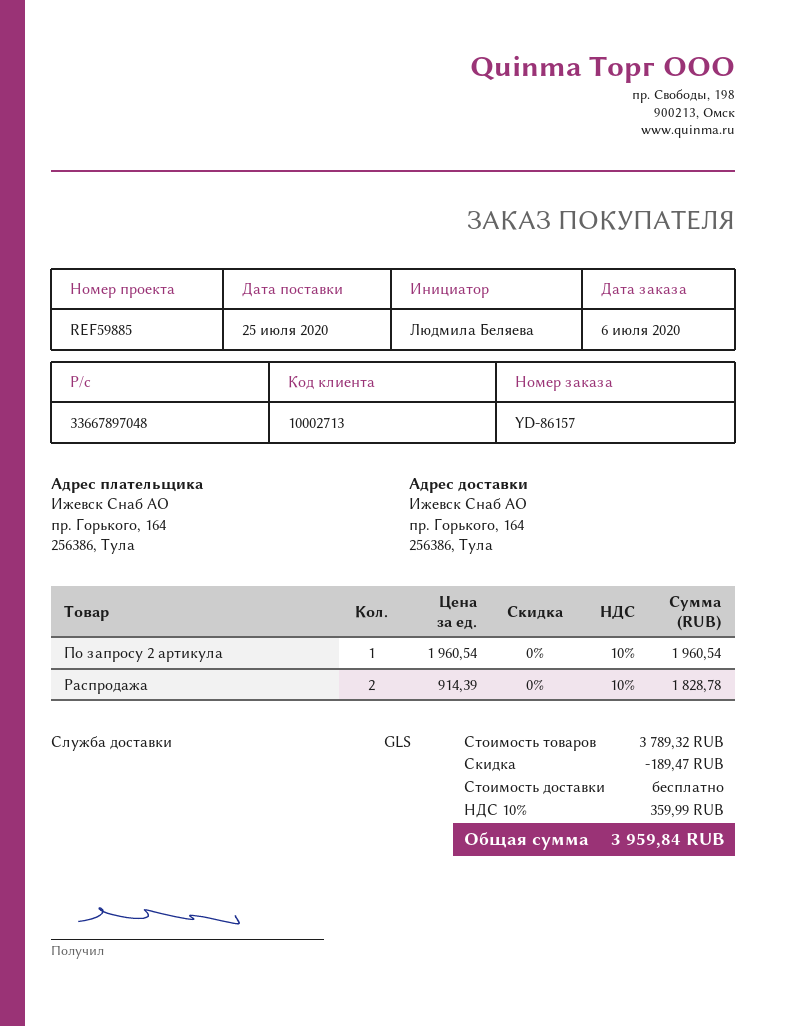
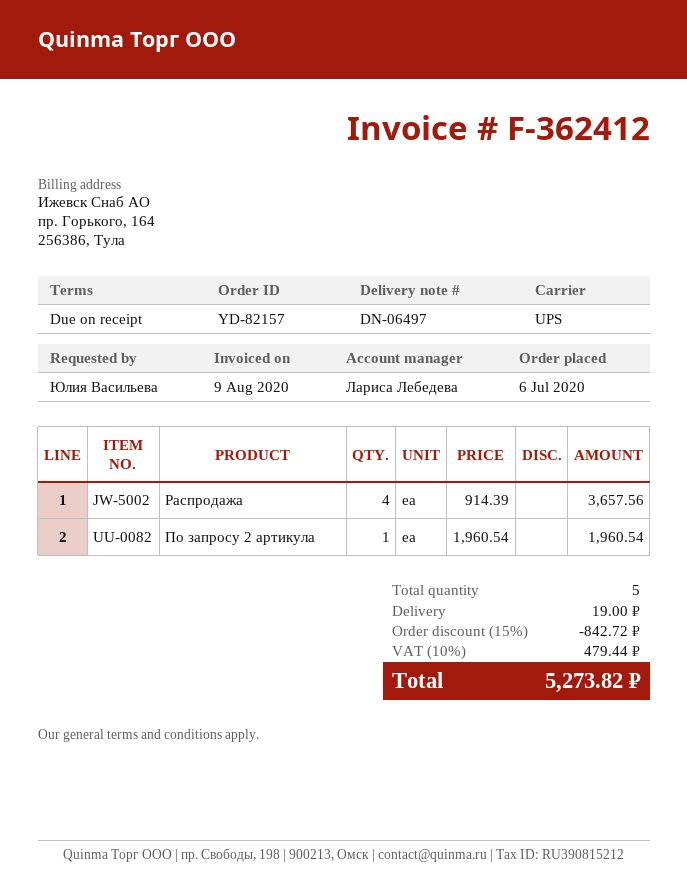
order number: YD-86157 -> YD-82157
ordered by: Людмила Беляева -> Юлия Васильева
shipping method: GLS -> UPS
Распродажа: 2 x 914.39 = 1828.78 -> 4 x 914.39 = 3657.56
discount: 189.47 -> 842.72
shipping: 0.00 -> 19.00
tax: 10% = 359.99 -> 10% = 479.44
total: 3959.84 -> 5273.82

